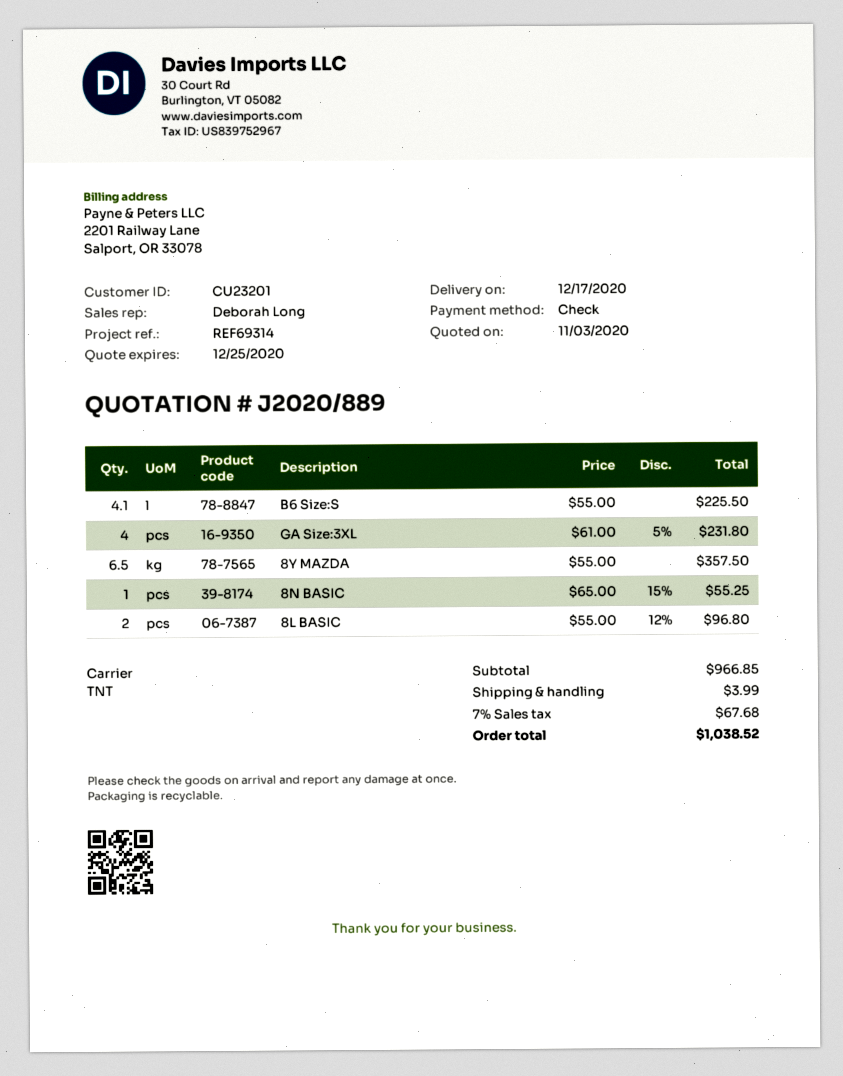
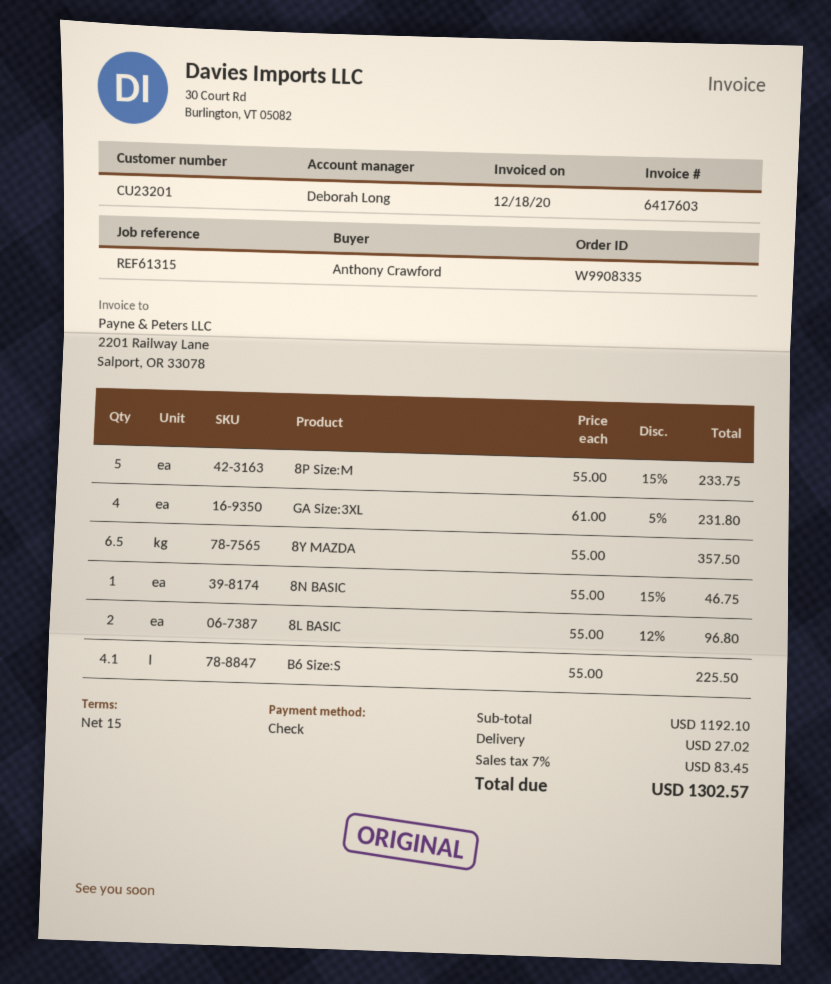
reference: REF69314 -> REF61315
8N BASIC: 1 x 65.00 - 15% = 55.25 -> 1 x 55.00 - 15% = 46.75
8P Size:M: none -> 5 x 55.00 - 15% = 233.75
subtotal: 966.85 -> 1192.10
shipping: 3.99 -> 27.02
tax: 7% = 67.68 -> 7% = 83.45
total: 1038.52 -> 1302.57

